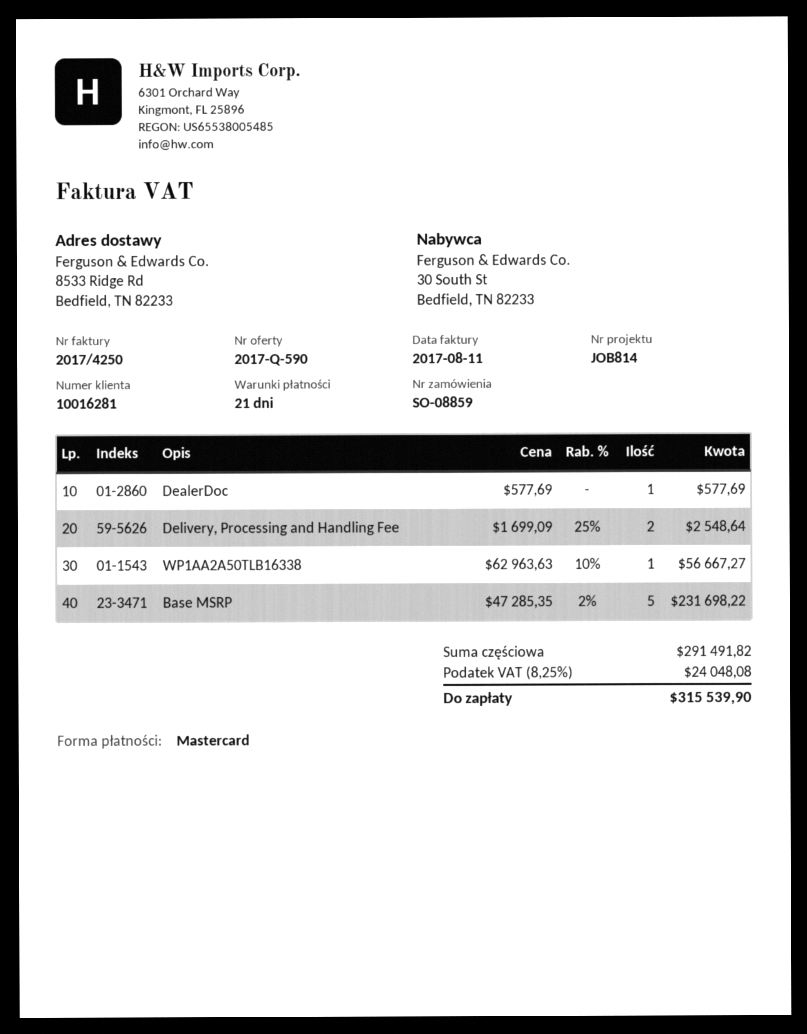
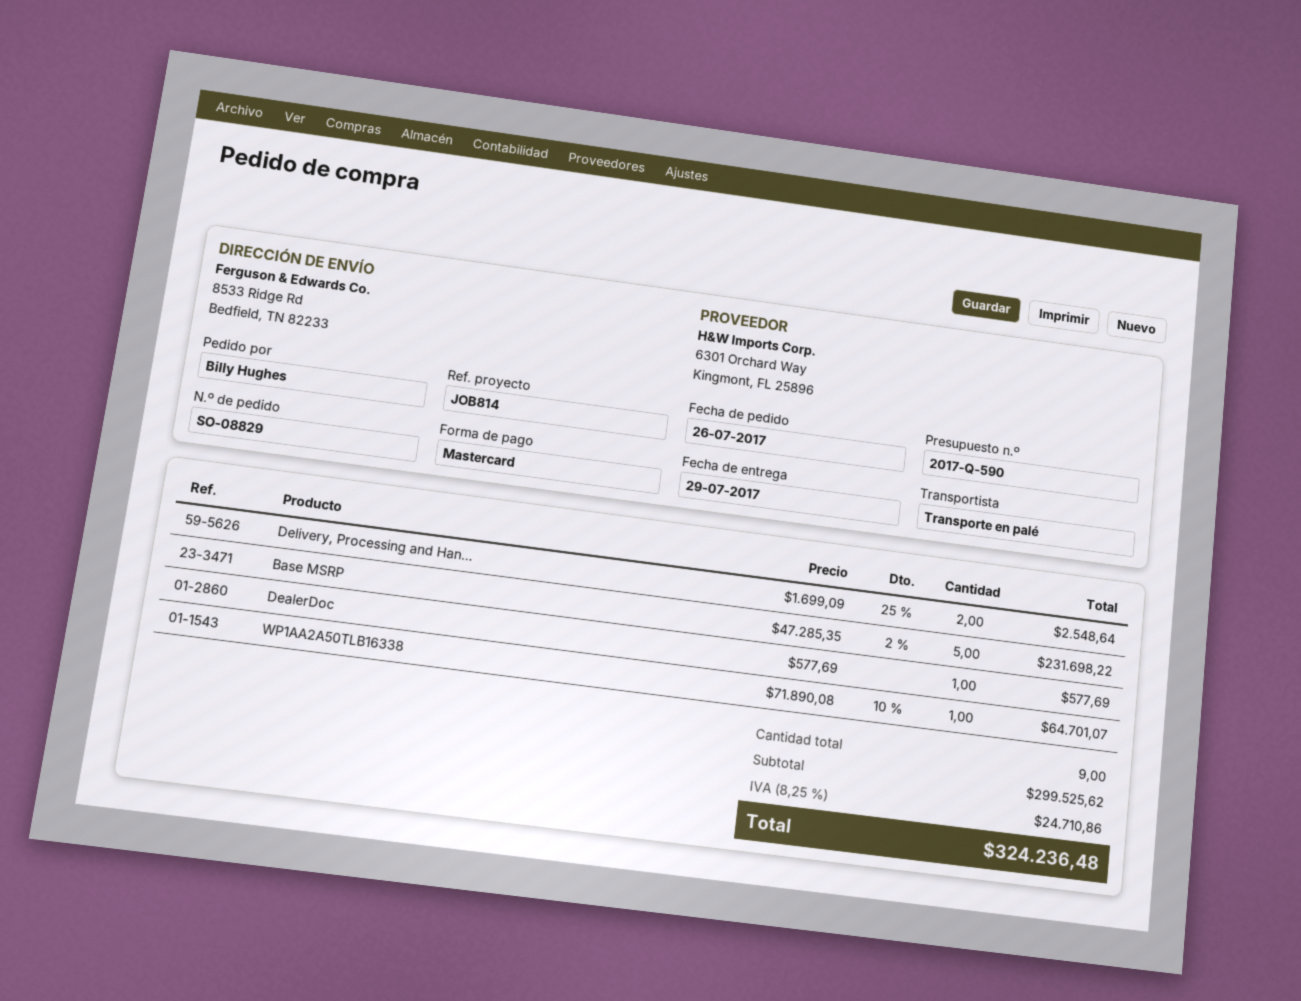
order number: SO-08859 -> SO-08829
WP1AA2A50TLB16338: 1 x 62963.63 - 10% = 56667.27 -> 1 x 71890.08 - 10% = 64701.07
subtotal: 291491.82 -> 299525.62
tax: 8.25% = 24048.08 -> 8.25% = 24710.86
total: 315539.90 -> 324236.48

